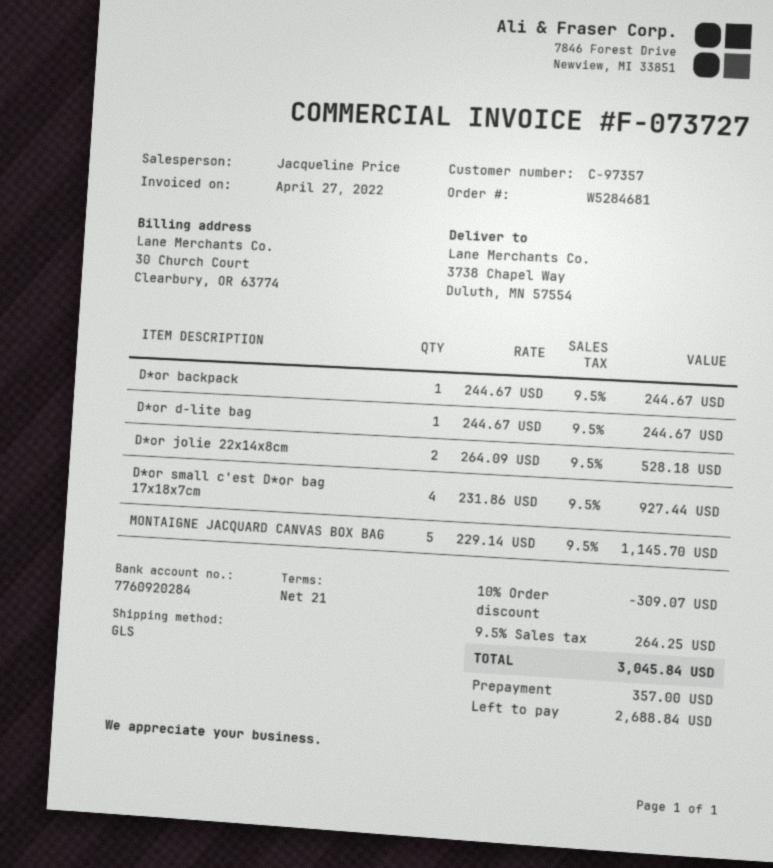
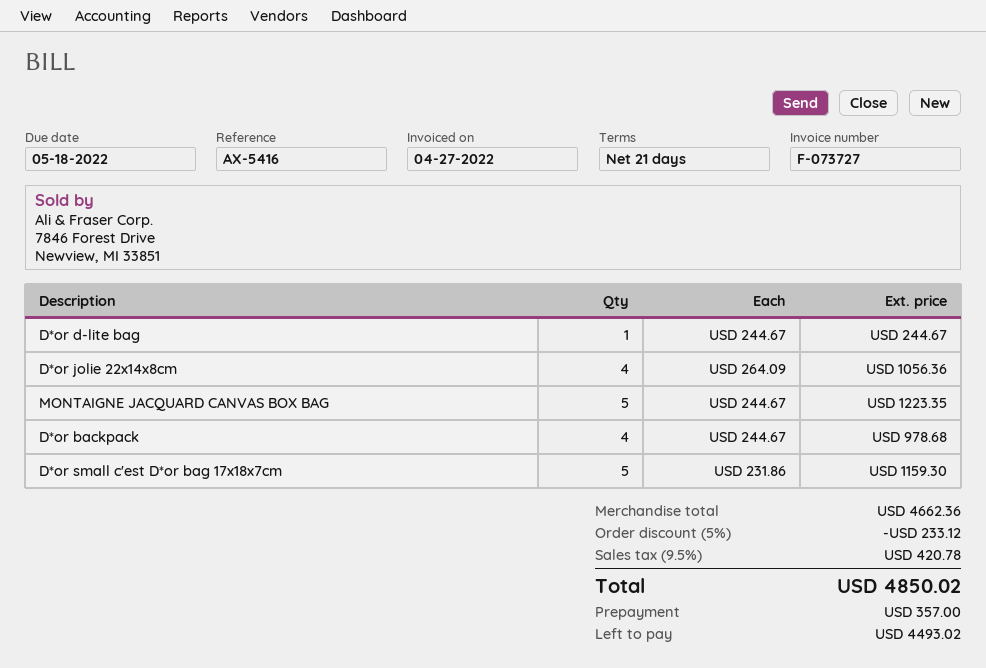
D*or backpack: 1 x 244.67 = 244.67 -> 4 x 244.67 = 978.68
D*or jolie 22x14x8cm: 2 x 264.09 = 528.18 -> 4 x 264.09 = 1056.36
D*or small c'est D*or bag 17x18x7cm: 4 x 231.86 = 927.44 -> 5 x 231.86 = 1159.30
MONTAIGNE JACQUARD CANVAS BOX BAG: 5 x 229.14 = 1145.70 -> 5 x 244.67 = 1223.35
discount: 10% = 309.07 -> 5% = 233.12
tax: 9.5% = 264.25 -> 9.5% = 420.78
total: 3045.84 -> 4850.02
balance: 2688.84 -> 4493.02

